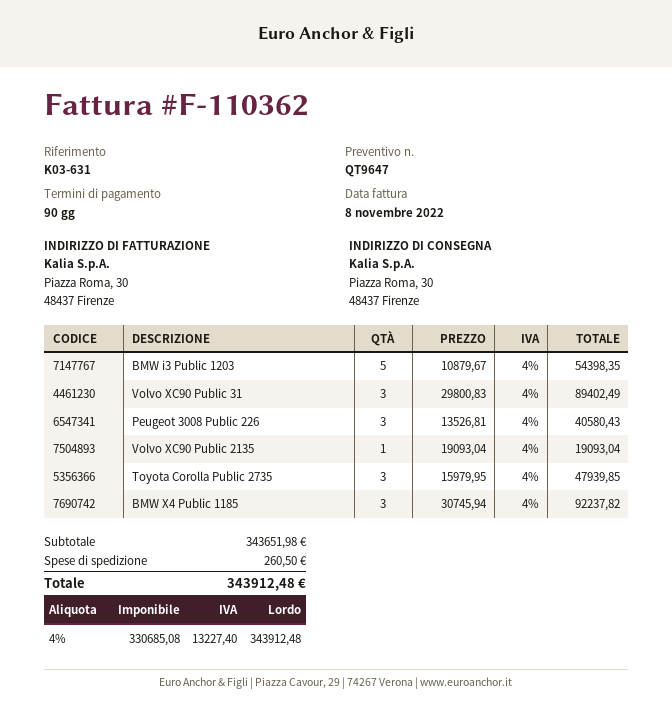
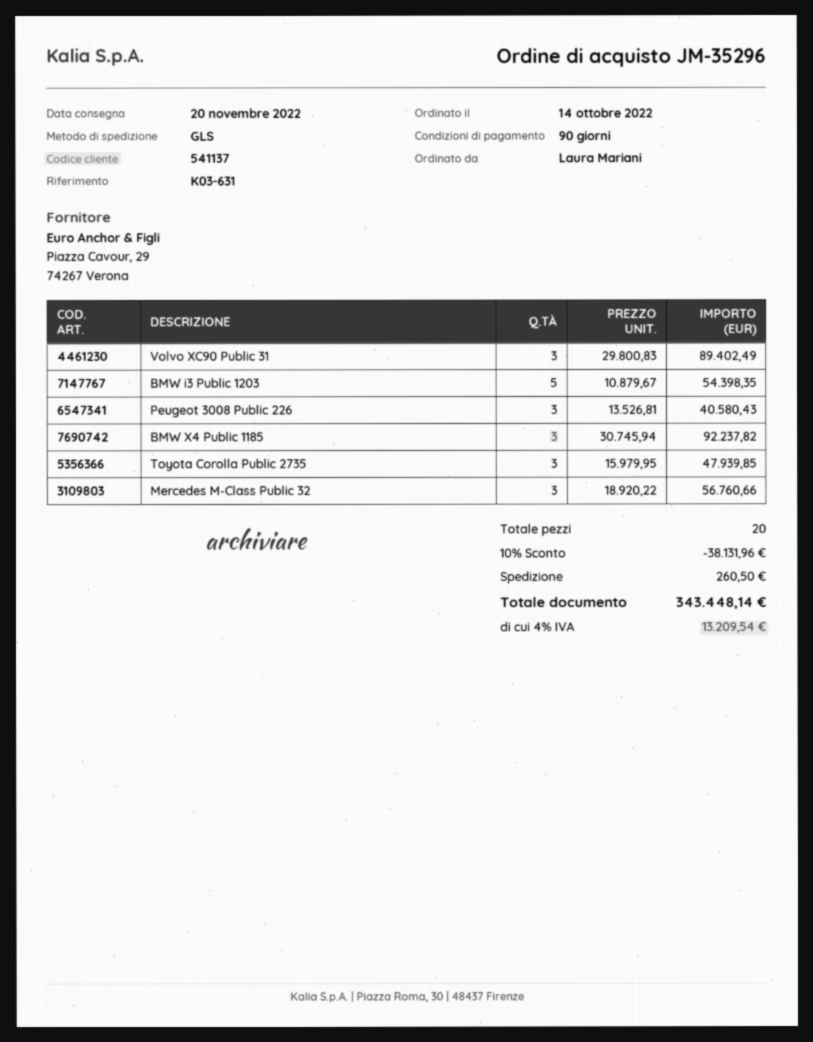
Volvo XC90 Public 2135: 1 x 19093.04 = 19093.04 -> none
Mercedes M-Class Public 32: none -> 3 x 18920.22 = 56760.66
discount: none -> 10% = 38131.96
tax: 4% = 13227.40 -> 4% = 13209.54
total: 343912.48 -> 343448.14

